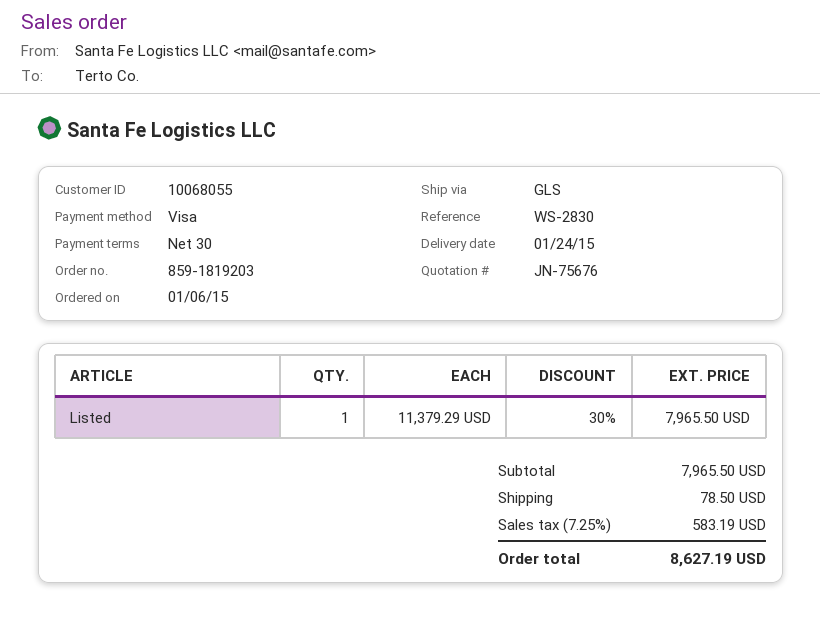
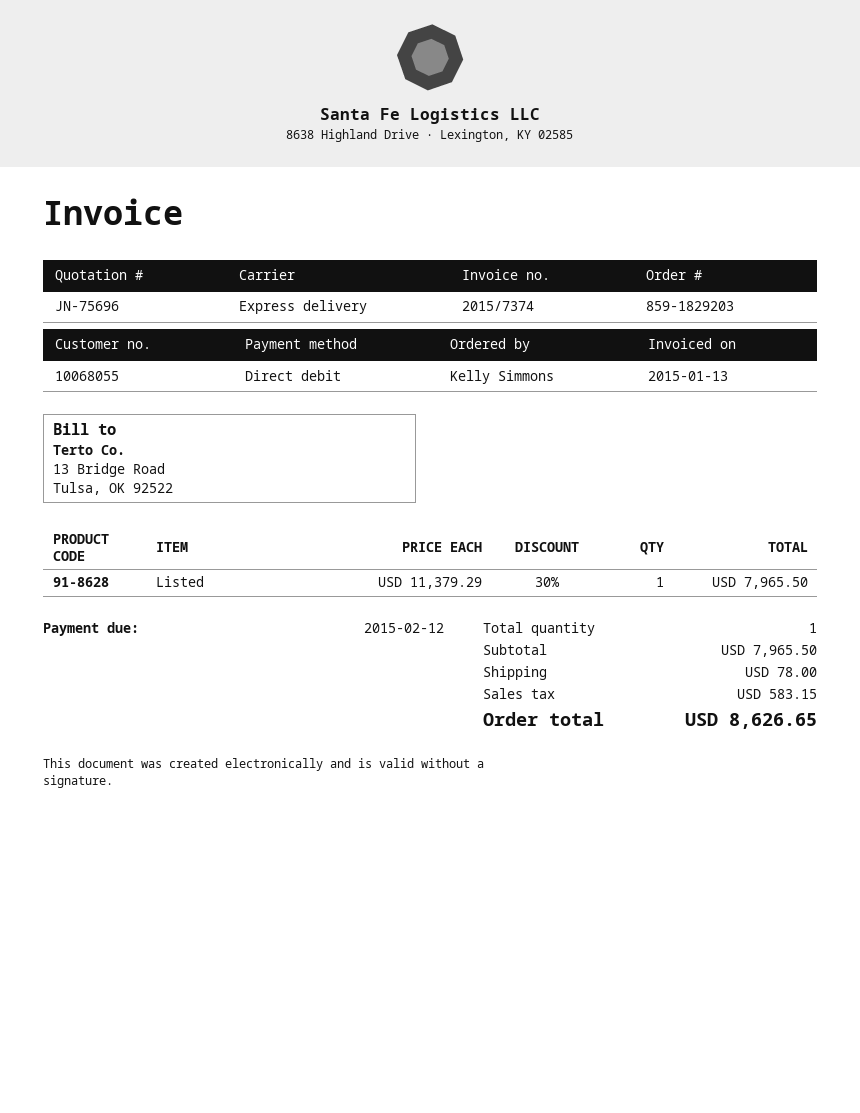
quote number: JN-75676 -> JN-75696
order number: 859-1819203 -> 859-1829203
payment method: Visa -> direct debit
shipping method: GLS -> express
shipping: 78.50 -> 78.00
tax: 583.19 -> 583.15
total: 8627.19 -> 8626.65

